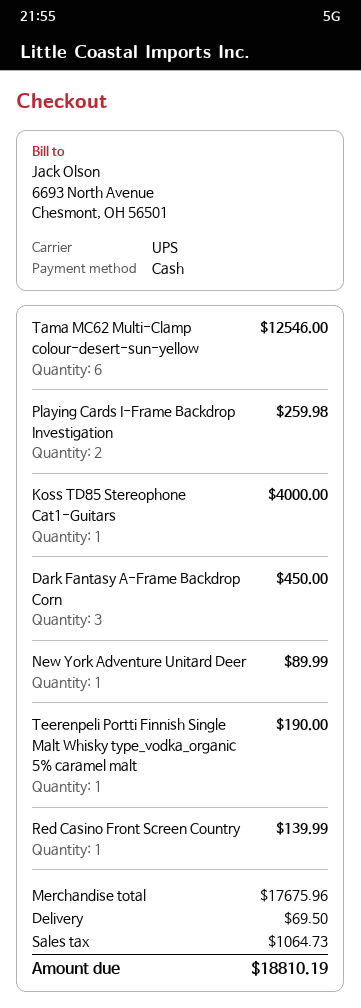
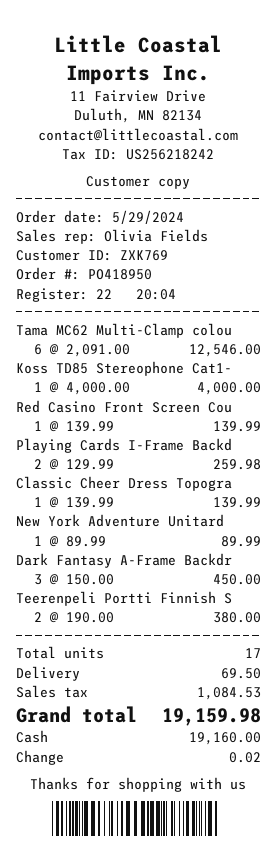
Teerenpeli Portti Finnish Single Malt Whisky type_vodka_organic 5% caramel malt: 1 for 190.00 -> 2 for 380.00
Classic Cheer Dress Topogra: none -> 1 for 139.99
tax: 1064.73 -> 1084.53
total: 18810.19 -> 19159.98

